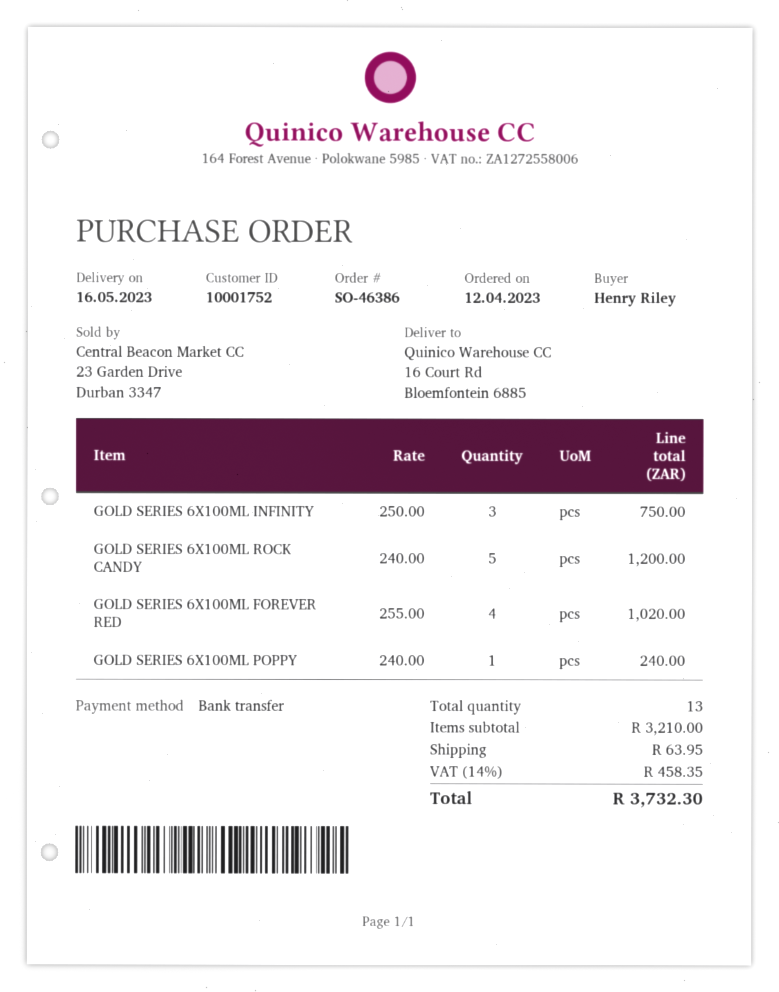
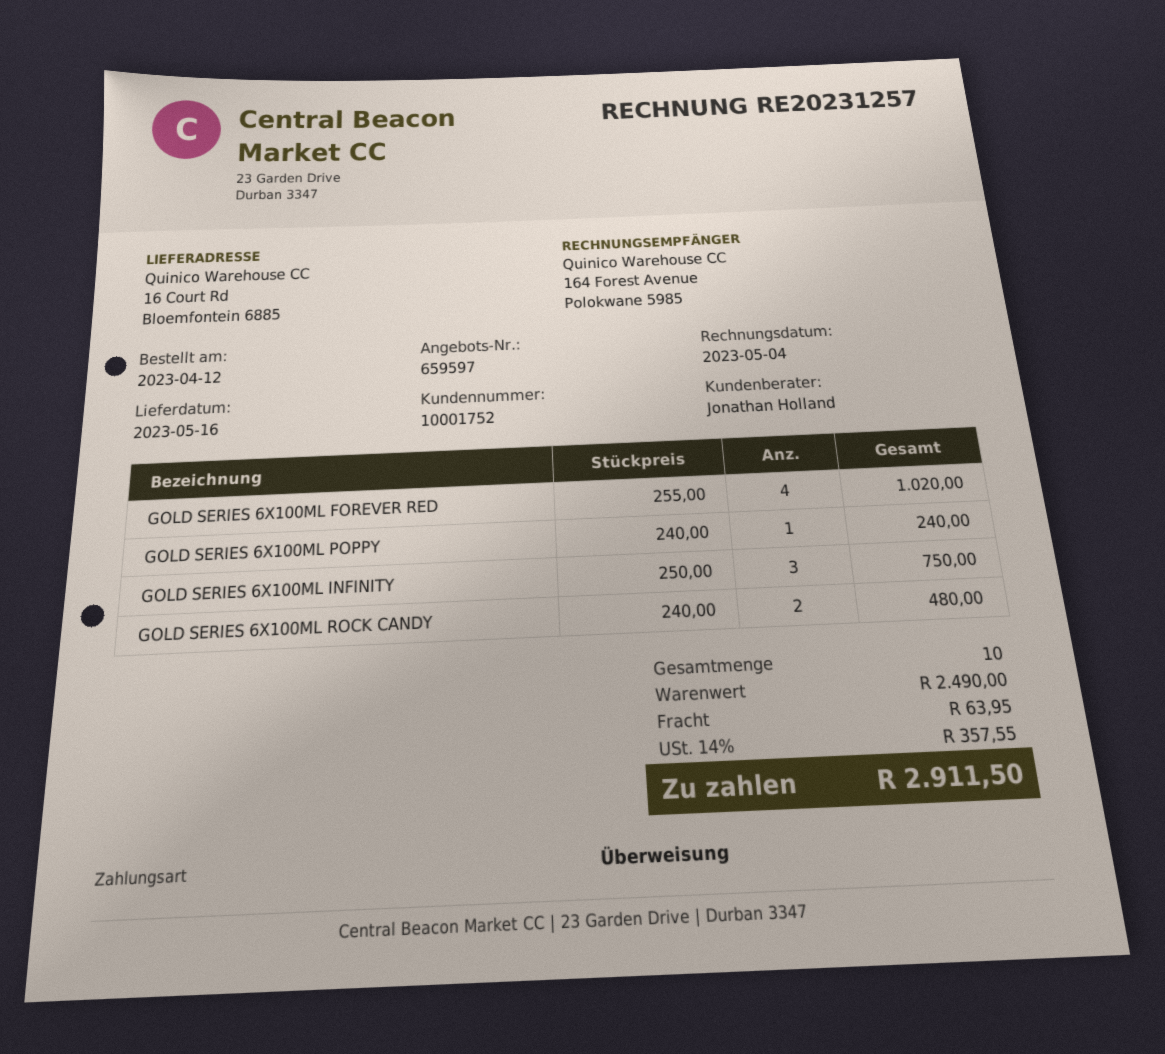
GOLD SERIES 6X100ML ROCK CANDY: 5 x 240.00 = 1200.00 -> 2 x 240.00 = 480.00
total quantity: 13 -> 10
subtotal: 3210.00 -> 2490.00
tax: 14% = 458.35 -> 14% = 357.55
total: 3732.30 -> 2911.50

